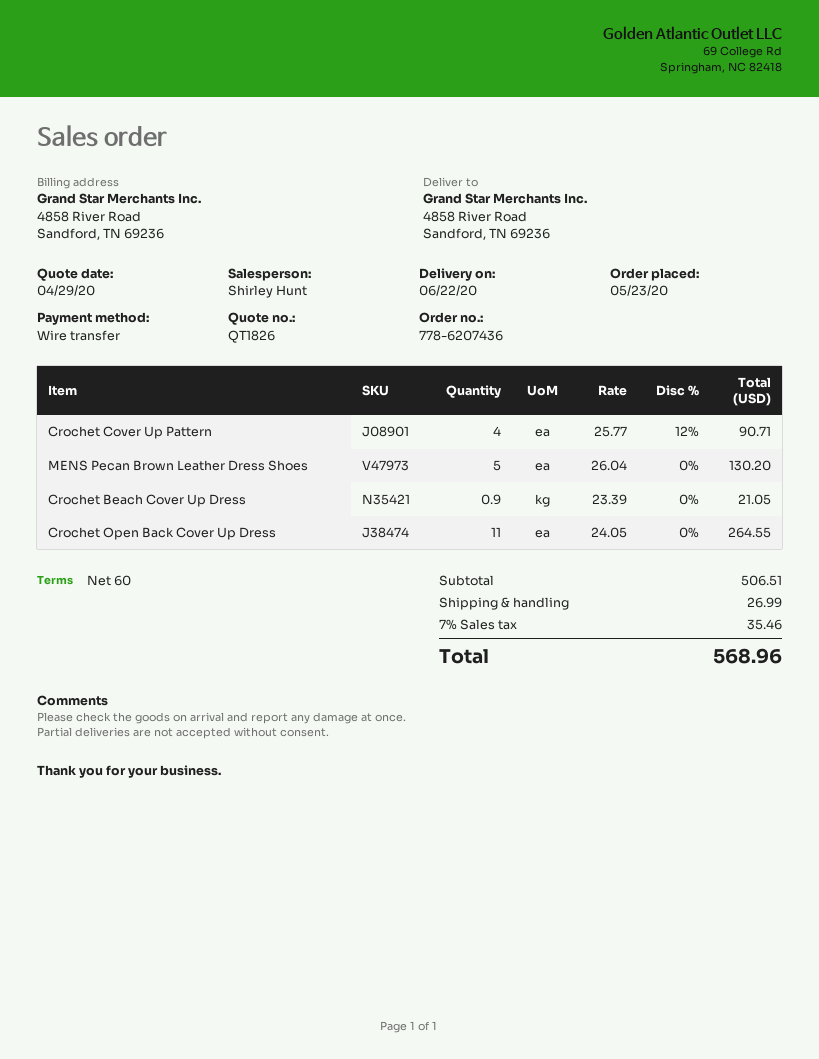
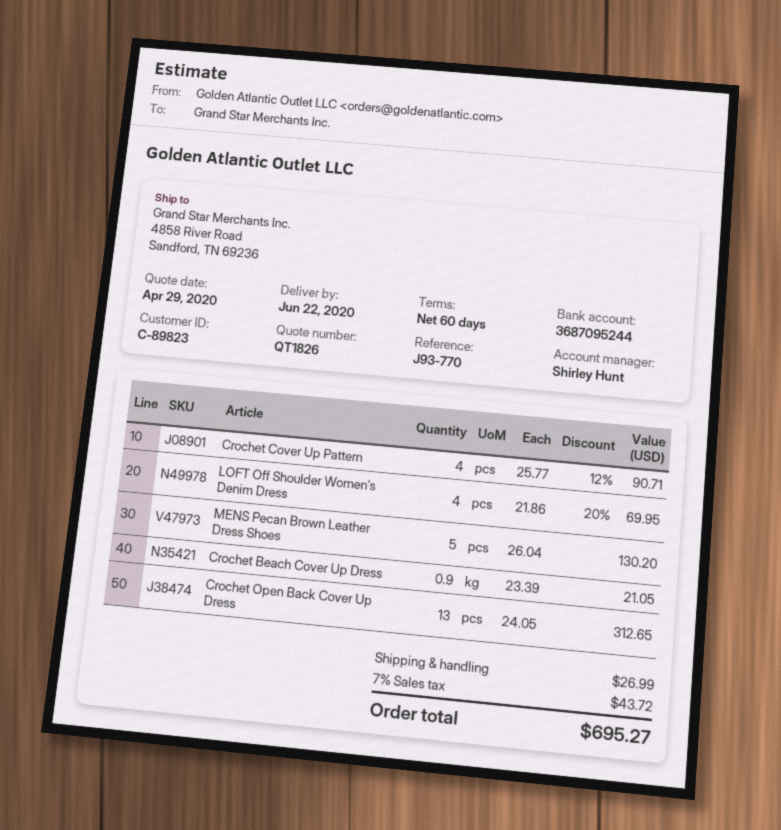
Crochet Open Back Cover Up Dress: 11 x 24.05 = 264.55 -> 13 x 24.05 = 312.65
LOFT Off Shoulder Women’s Denim Dress: none -> 4 x 21.86 - 20% = 69.95
tax: 7% = 35.46 -> 7% = 43.72
total: 568.96 -> 695.27

